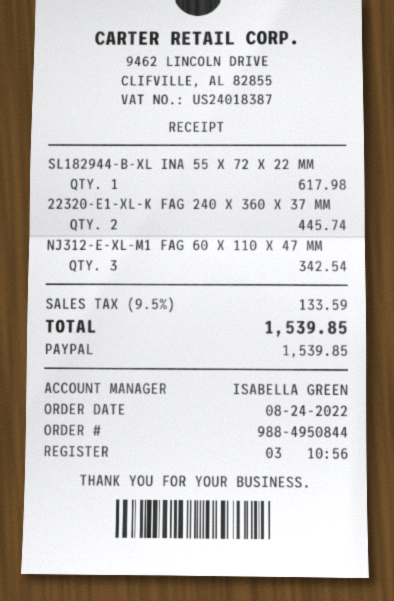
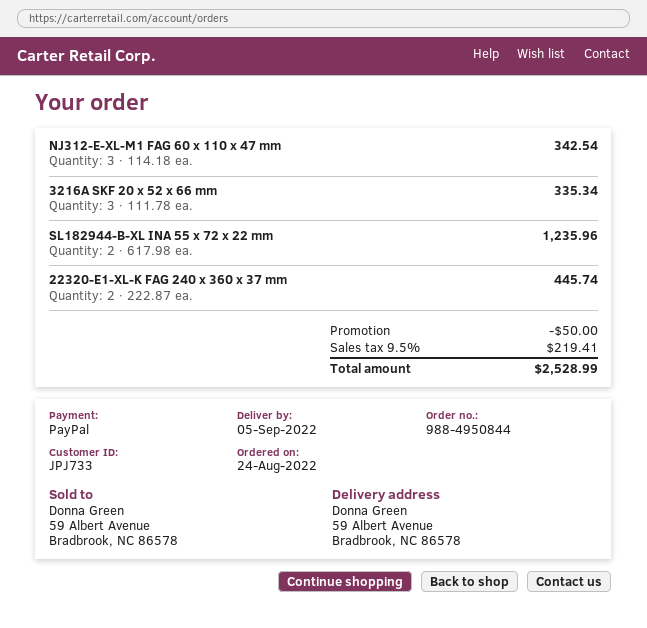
SL182944-B-XL INA 55 X 72 X 22 MM: 1 for 617.98 -> 2 for 1235.96
3216A SKF 20 x 52 x 66 mm: none -> 3 for 335.34
discount: none -> 50.00
tax: 9.5% = 133.59 -> 9.5% = 219.41
total: 1539.85 -> 2528.99

